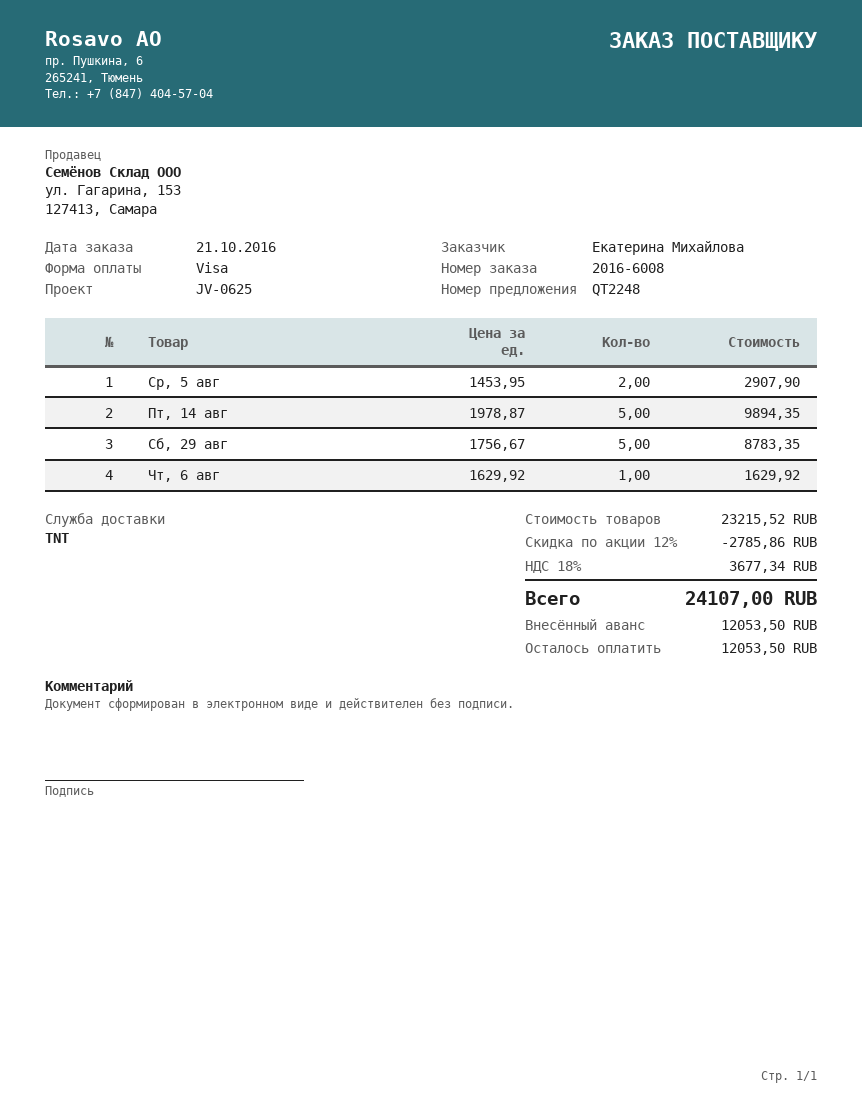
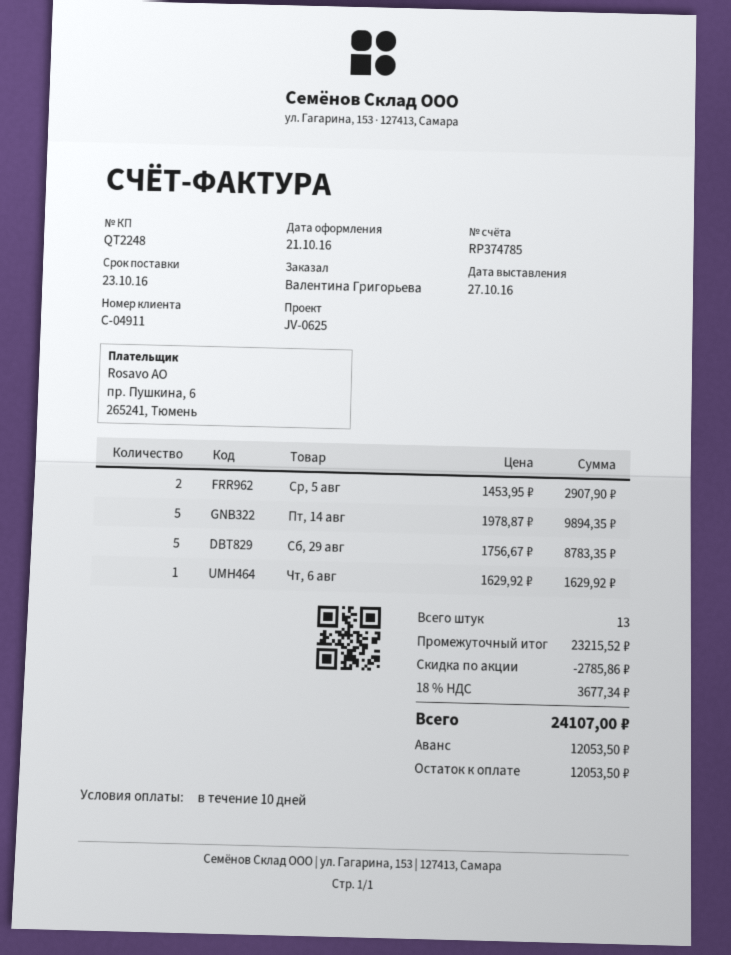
ordered by: Екатерина Михайлова -> Валентина Григорьева

